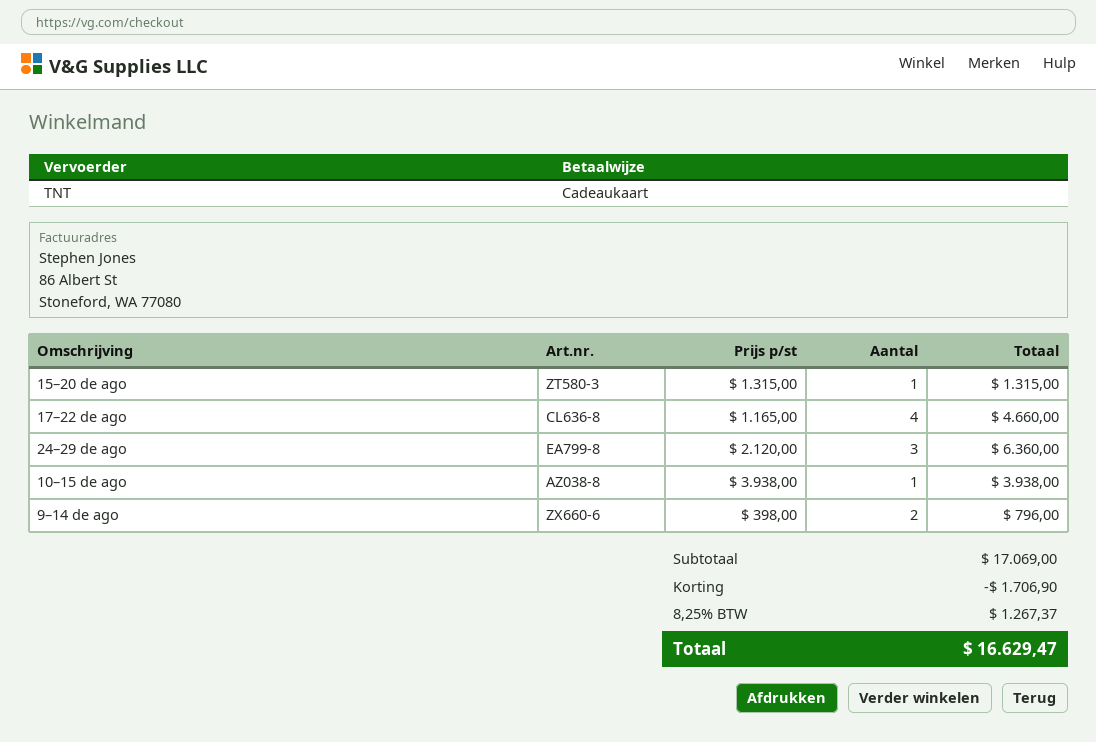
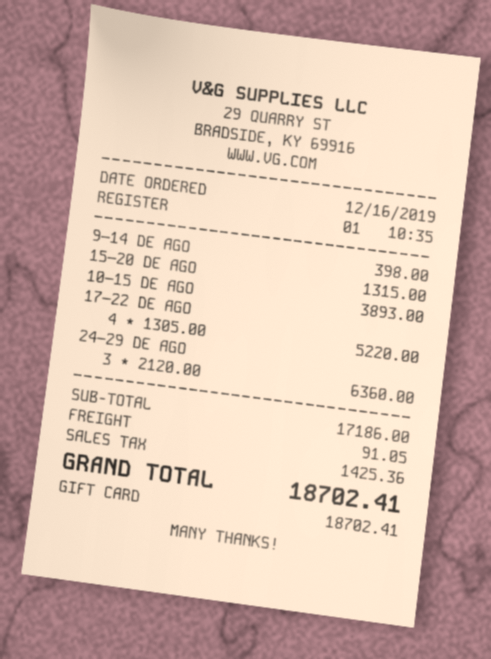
17–22 de ago: 4 x 1165.00 = 4660.00 -> 4 x 1305.00 = 5220.00
10–15 de ago: 1 x 3938.00 = 3938.00 -> 1 x 3893.00 = 3893.00
9–14 de ago: 2 x 398.00 = 796.00 -> 1 x 398.00 = 398.00
subtotal: 17069.00 -> 17186.00
discount: 1706.90 -> none
shipping: none -> 91.05
tax: 1267.37 -> 1425.36
total: 16629.47 -> 18702.41

